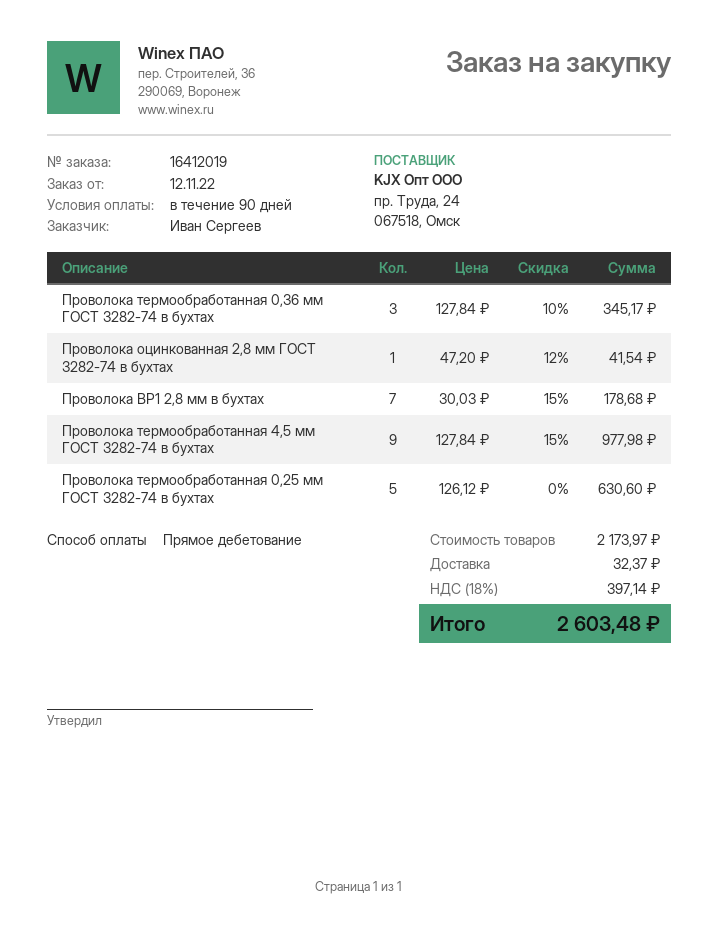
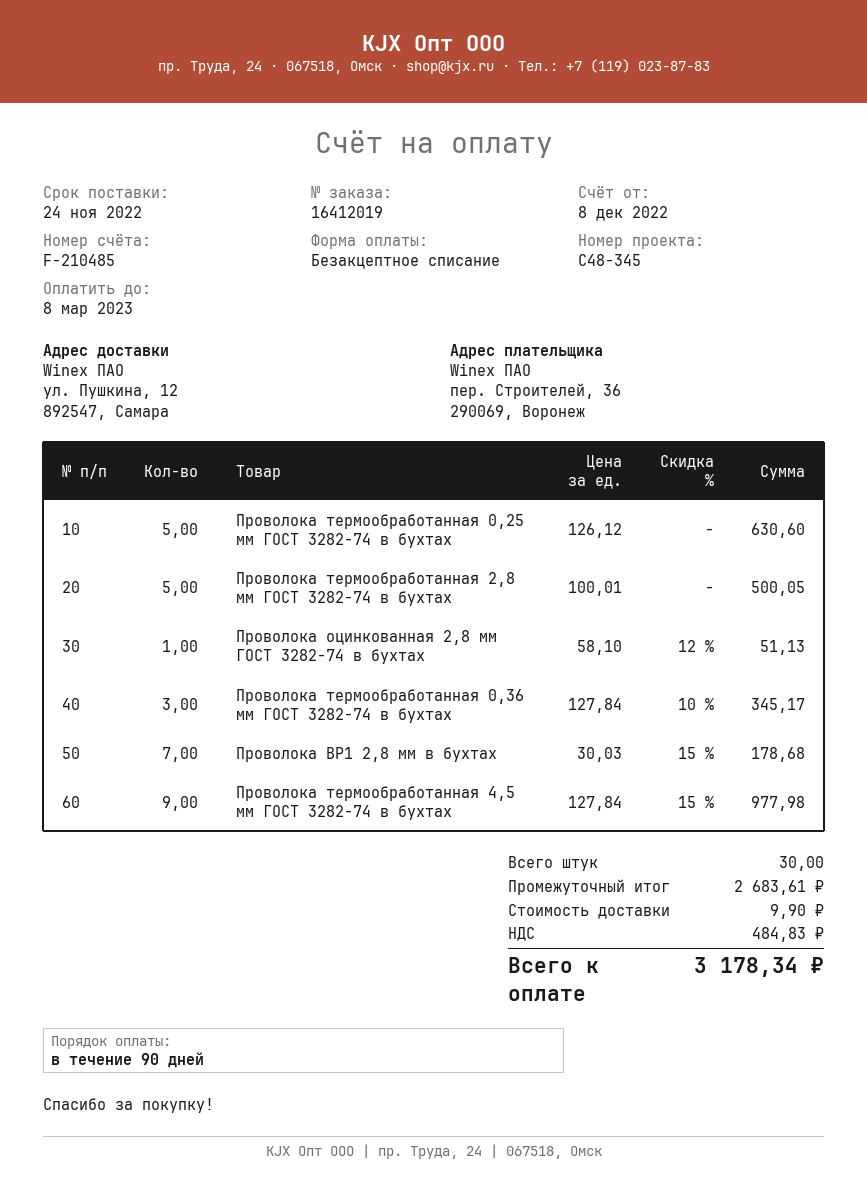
Проволока оцинкованная 2,8 мм ГОСТ 3282-74 в бухтах: 1 x 47.20 - 12% = 41.54 -> 1 x 58.10 - 12% = 51.13
Проволока термообработанная 2,8 мм ГОСТ 3282-74 в бухтах: none -> 5 x 100.01 = 500.05
subtotal: 2173.97 -> 2683.61
shipping: 32.37 -> 9.90
tax: 397.14 -> 484.83
total: 2603.48 -> 3178.34

